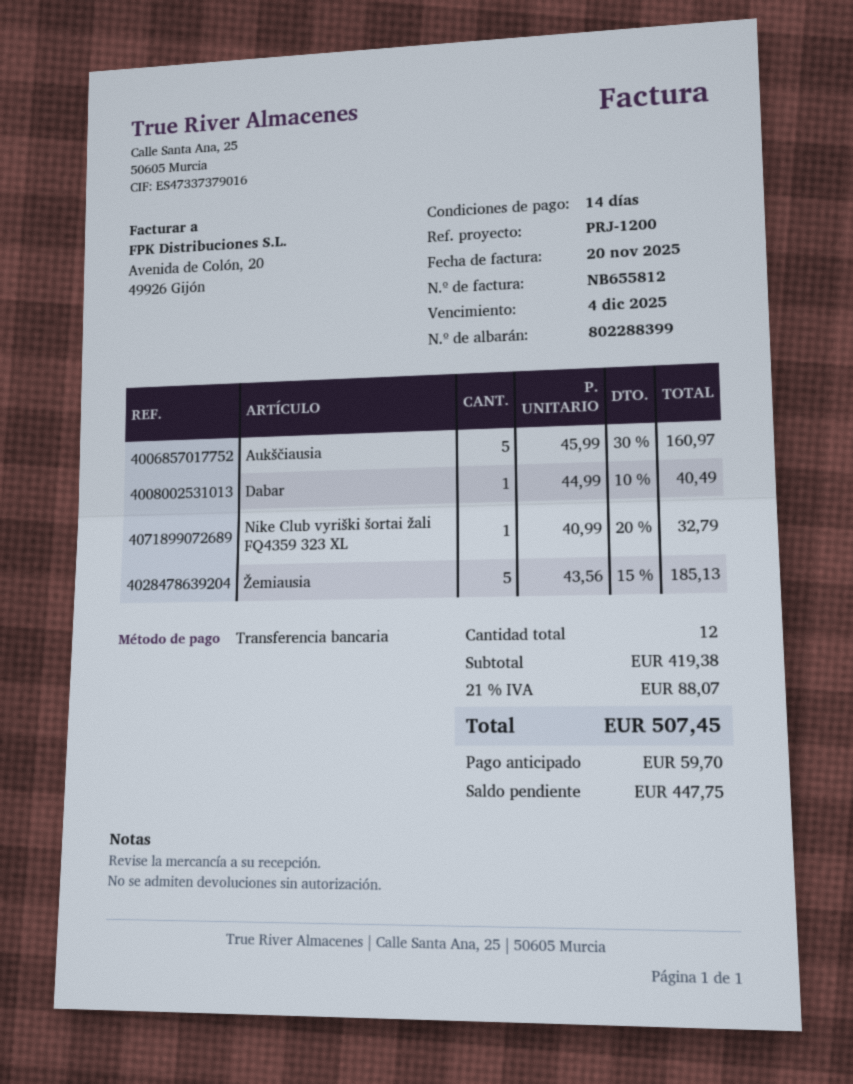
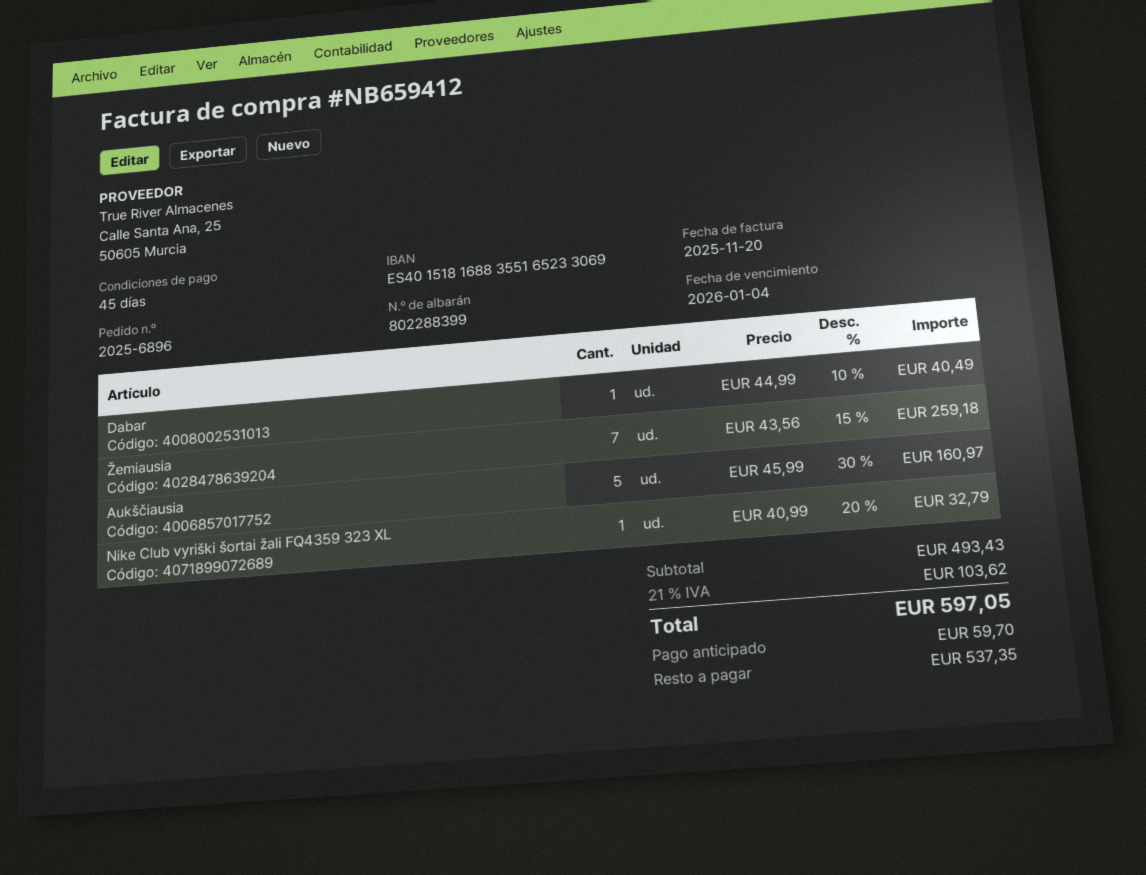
invoice number: NB655812 -> NB659412
payment terms: 14 days -> 45 days
due date: 2025-12-04 -> 2026-01-04
Žemiausia: 5 x 43.56 - 15% = 185.13 -> 7 x 43.56 - 15% = 259.18
subtotal: 419.38 -> 493.43
tax: 21% = 88.07 -> 21% = 103.62
total: 507.45 -> 597.05
balance: 447.75 -> 537.35

